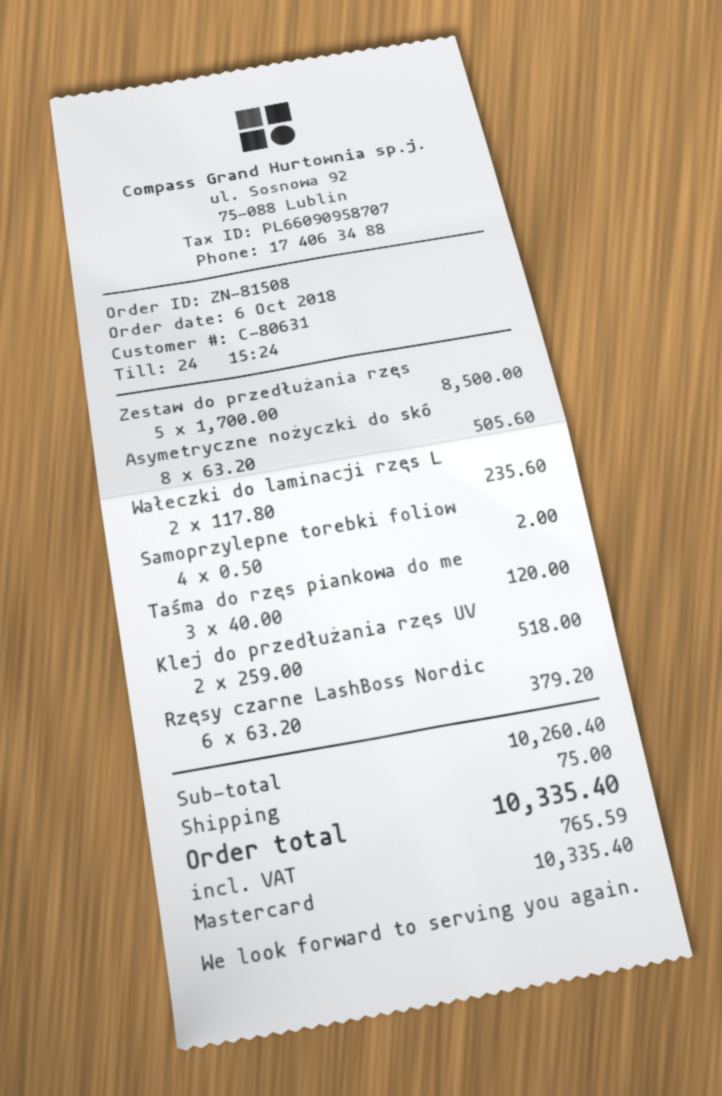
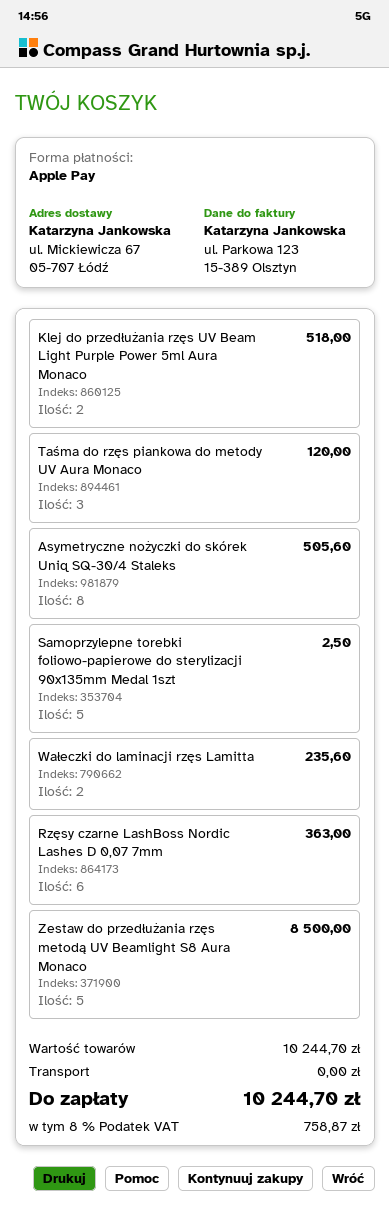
payment method: Mastercard -> Apple Pay
Samoprzylepne torebki foliow: 4 for 2.00 -> 5 for 2.50
Rzęsy czarne LashBoss Nordic: 6 for 379.20 -> 6 for 363.00
subtotal: 10260.40 -> 10244.70
shipping: 75.00 -> 0.00
tax: 765.59 -> 758.87
total: 10335.40 -> 10244.70

